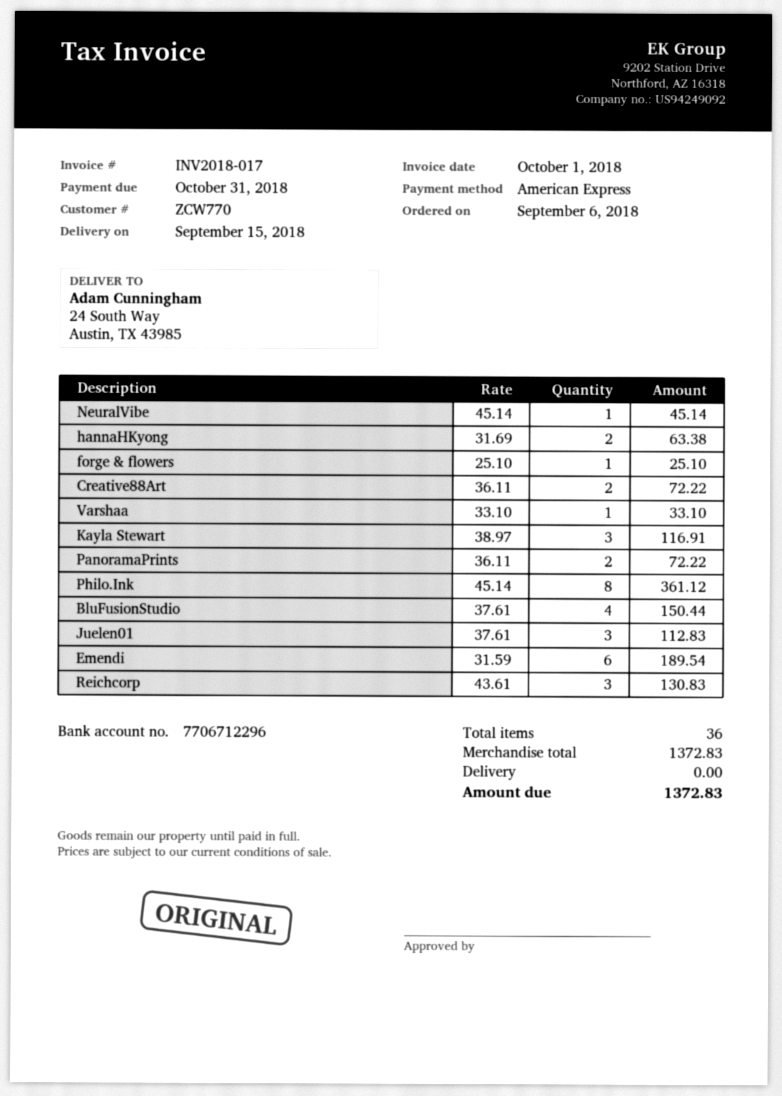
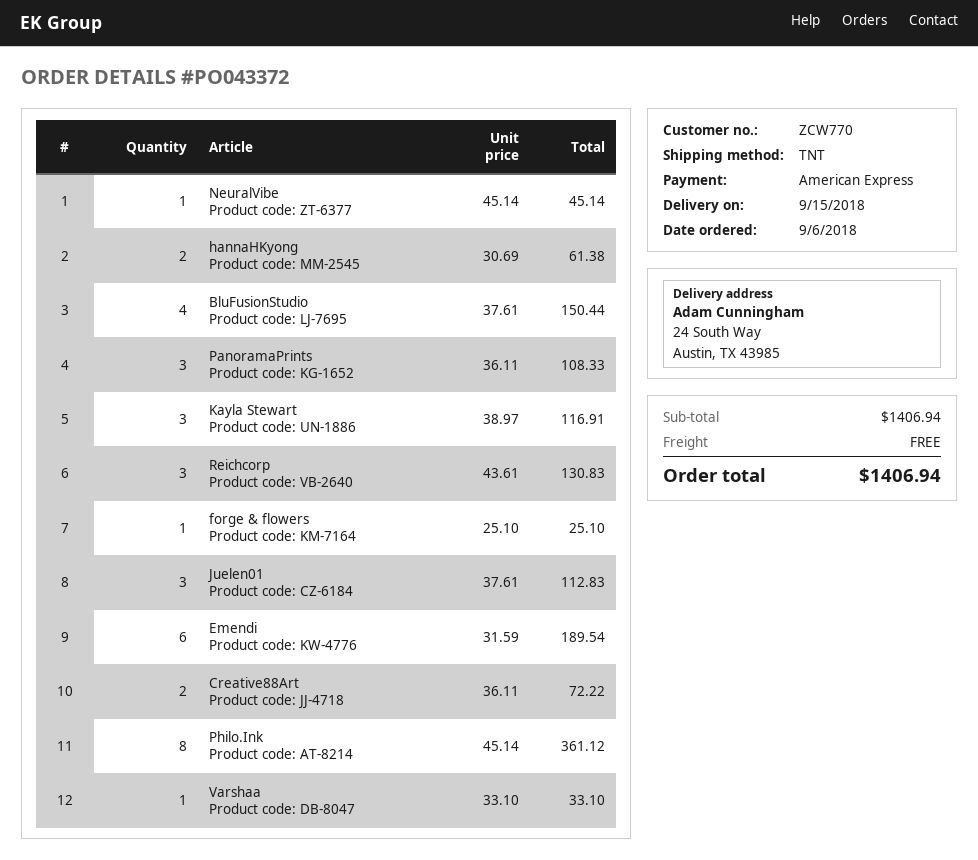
hannaHKyong: 2 x 31.69 = 63.38 -> 2 x 30.69 = 61.38
PanoramaPrints: 2 x 36.11 = 72.22 -> 3 x 36.11 = 108.33
subtotal: 1372.83 -> 1406.94
total: 1372.83 -> 1406.94

